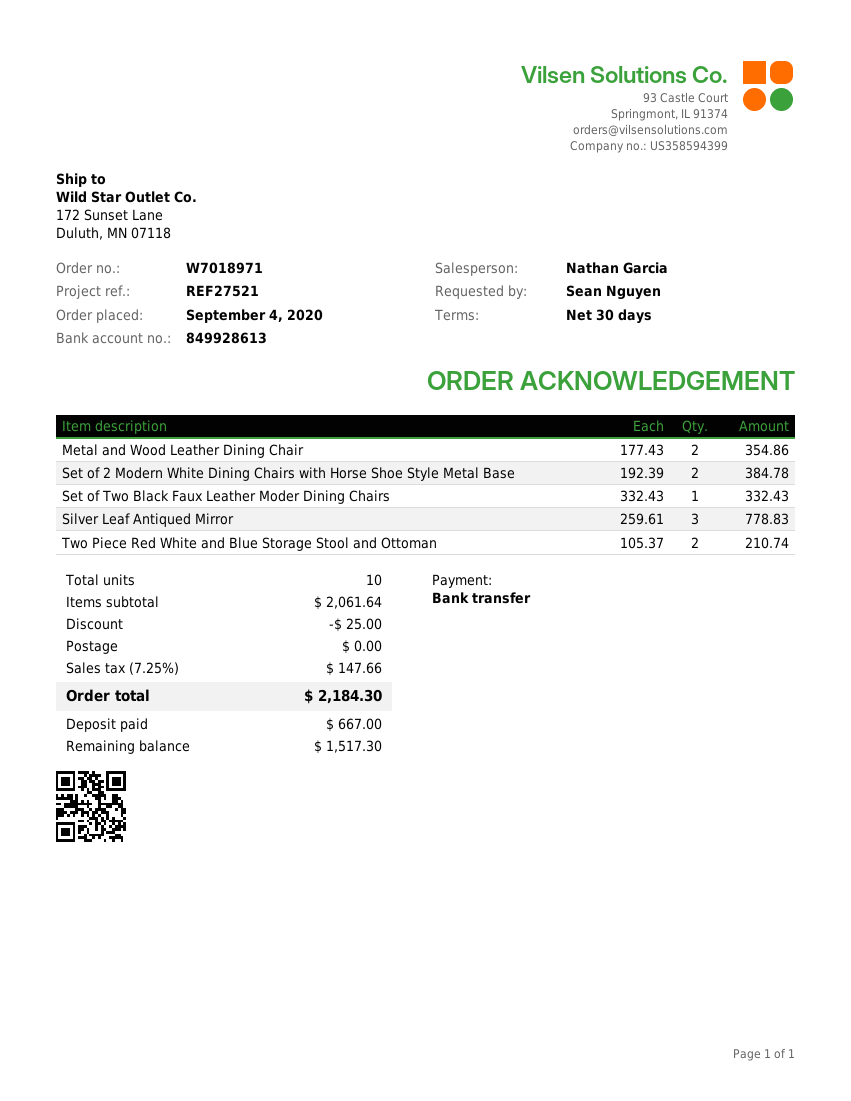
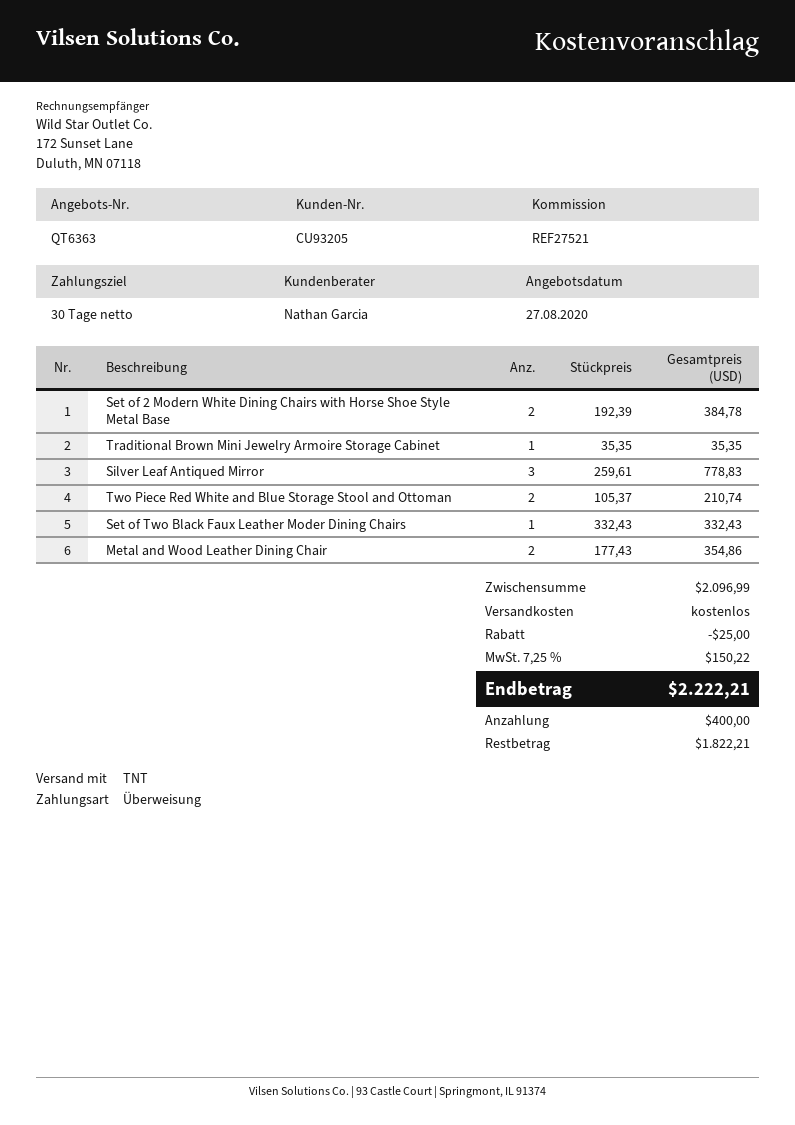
Traditional Brown Mini Jewelry Armoire Storage Cabinet: none -> 1 x 35.35 = 35.35
subtotal: 2061.64 -> 2096.99
tax: 7.25% = 147.66 -> 7.25% = 150.22
total: 2184.30 -> 2222.21
deposit: 667.00 -> 400.00
balance: 1517.30 -> 1822.21

